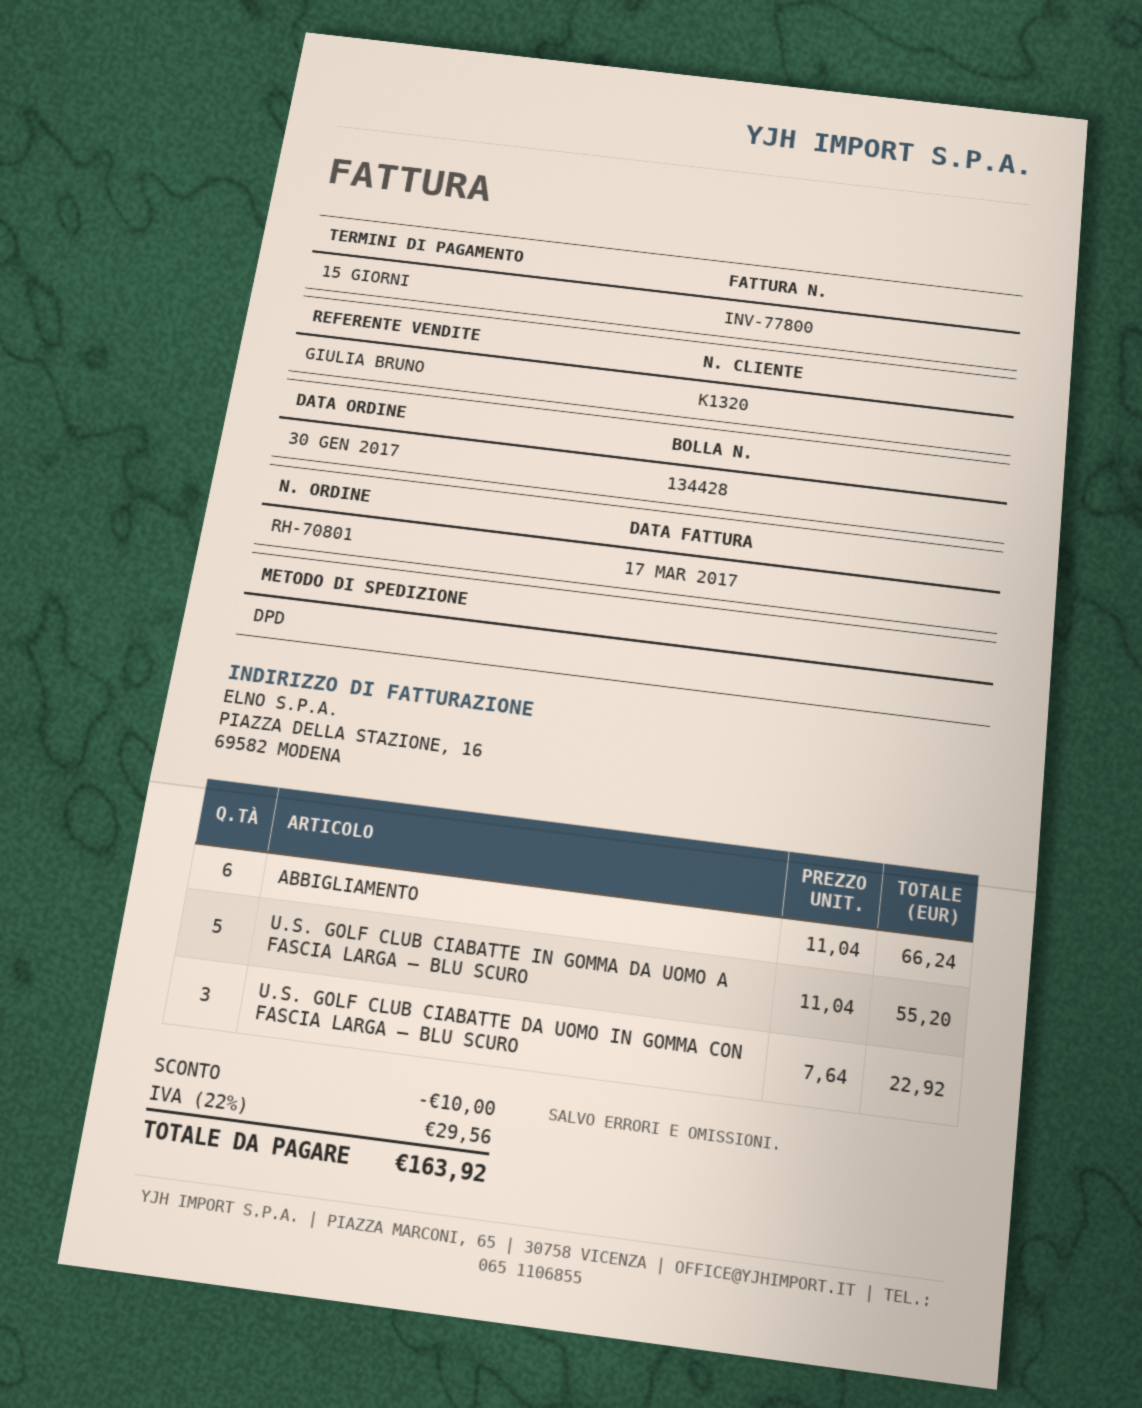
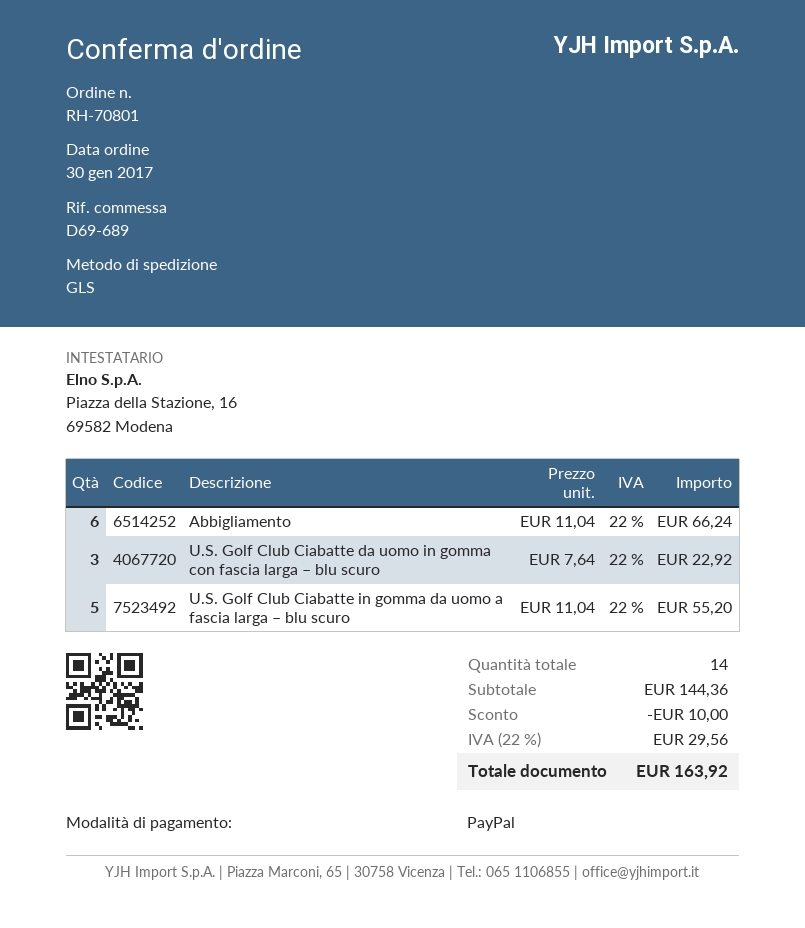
shipping method: DPD -> GLS

